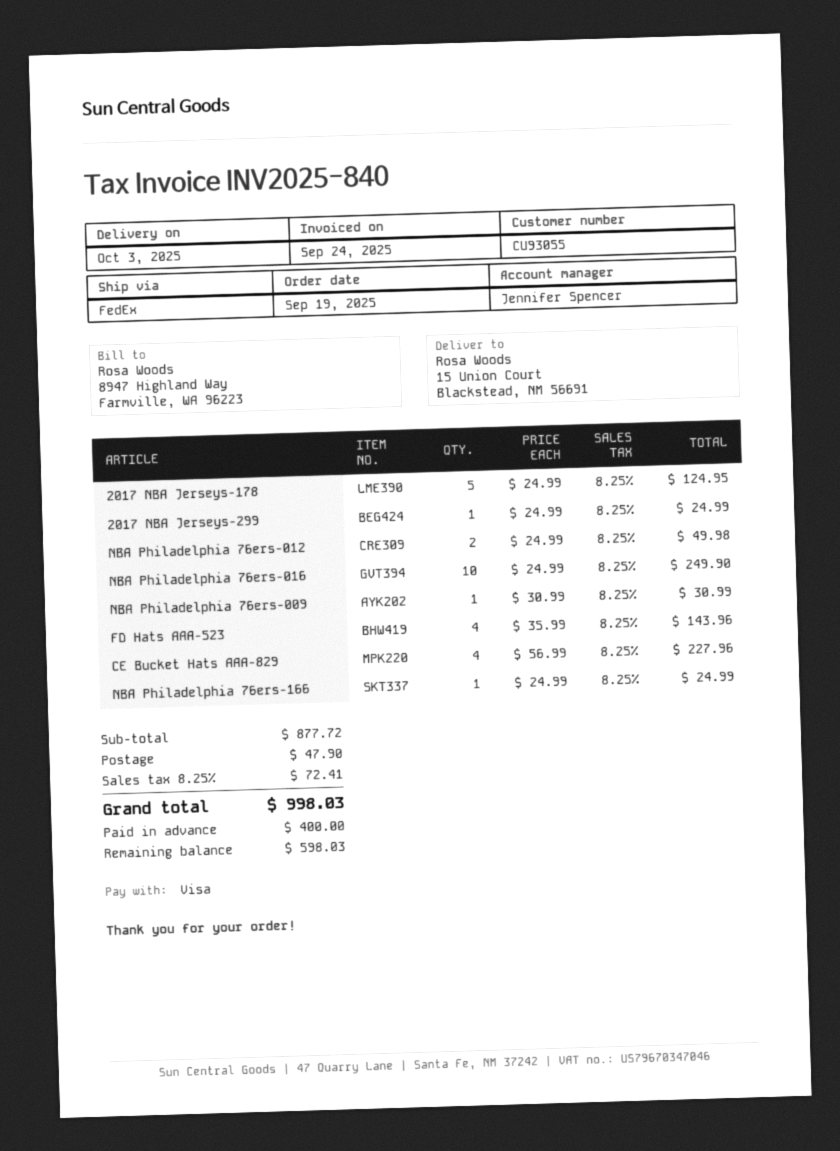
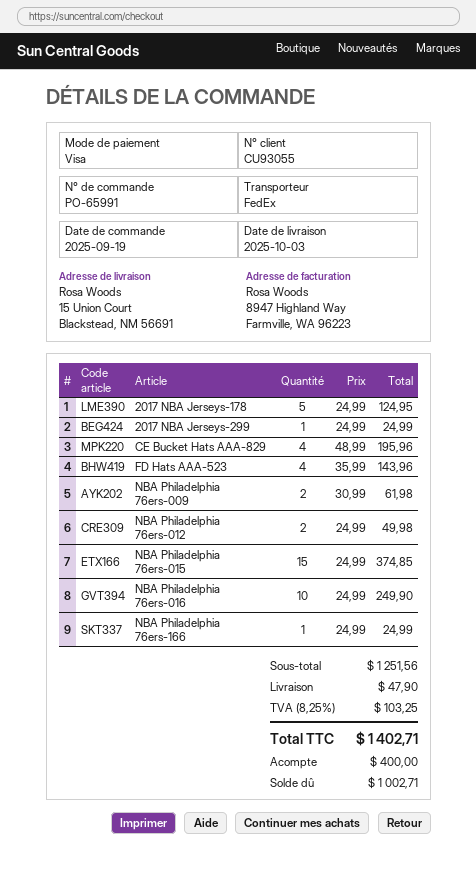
NBA Philadelphia 76ers-009: 1 x 30.99 = 30.99 -> 2 x 30.99 = 61.98
CE Bucket Hats AAA-829: 4 x 56.99 = 227.96 -> 4 x 48.99 = 195.96
NBA Philadelphia 76ers-015: none -> 15 x 24.99 = 374.85
subtotal: 877.72 -> 1251.56
tax: 8.25% = 72.41 -> 8.25% = 103.25
total: 998.03 -> 1402.71
balance: 598.03 -> 1002.71

